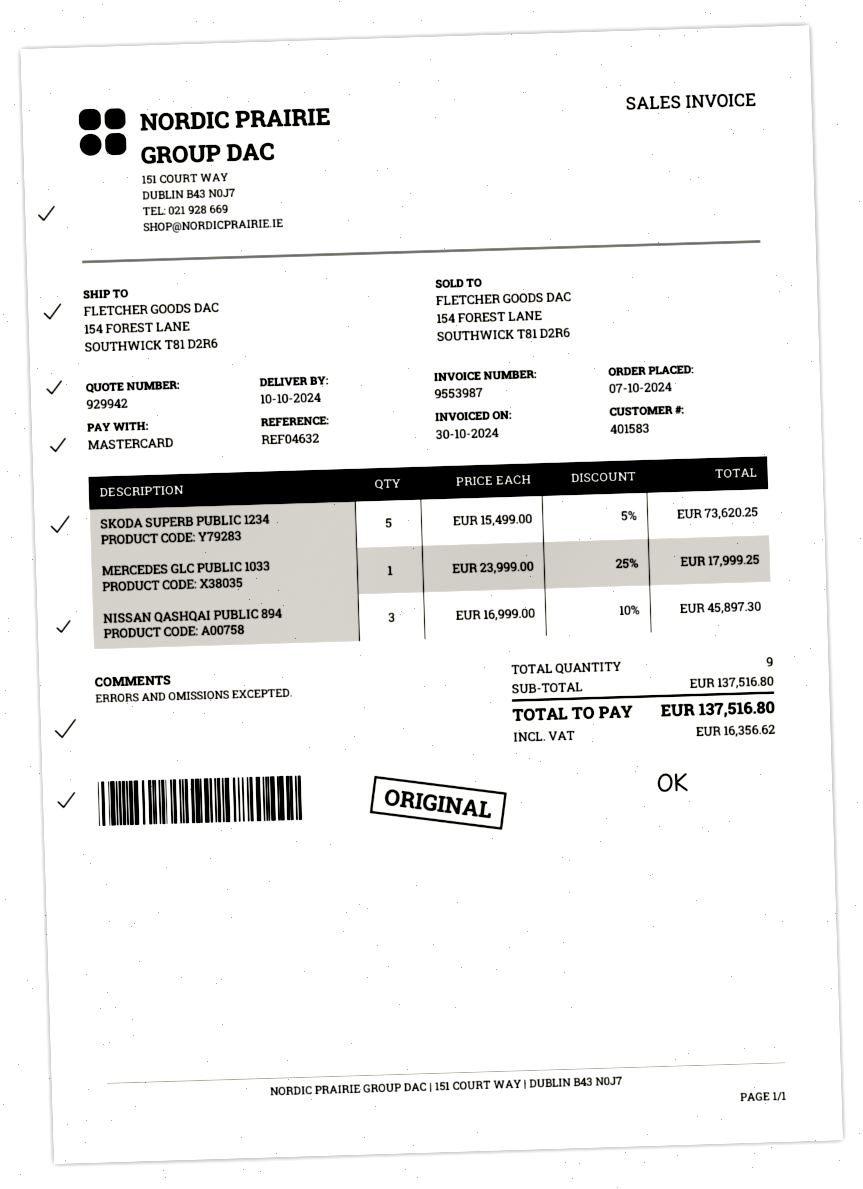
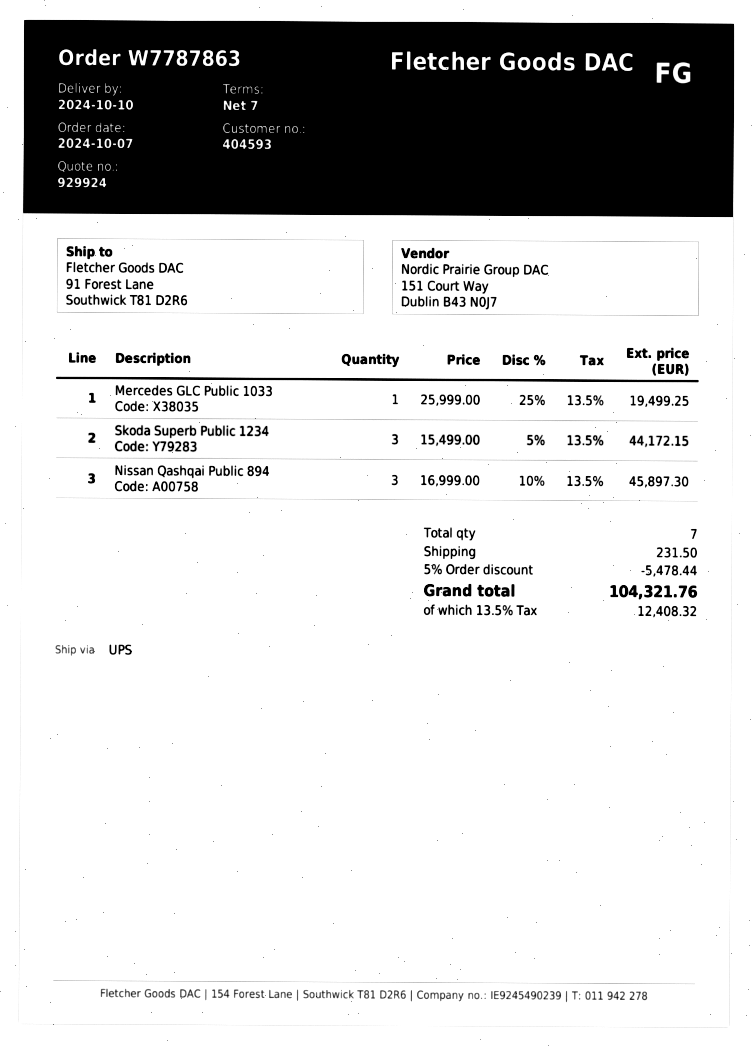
quote number: 929942 -> 929924
customer number: 401583 -> 404593
ship to: 154 FOREST LANE, SOUTHWICK T81 D2R6 -> 91 Forest Lane, Southwick T81 D2R6
SKODA SUPERB PUBLIC 1234: 5 x 15499.00 - 5% = 73620.25 -> 3 x 15499.00 - 5% = 44172.15
MERCEDES GLC PUBLIC 1033: 1 x 23999.00 - 25% = 17999.25 -> 1 x 25999.00 - 25% = 19499.25
total quantity: 9 -> 7
discount: none -> 5% = 5478.44
shipping: none -> 231.50
tax: 16356.62 -> 12408.32
total: 137516.80 -> 104321.76

